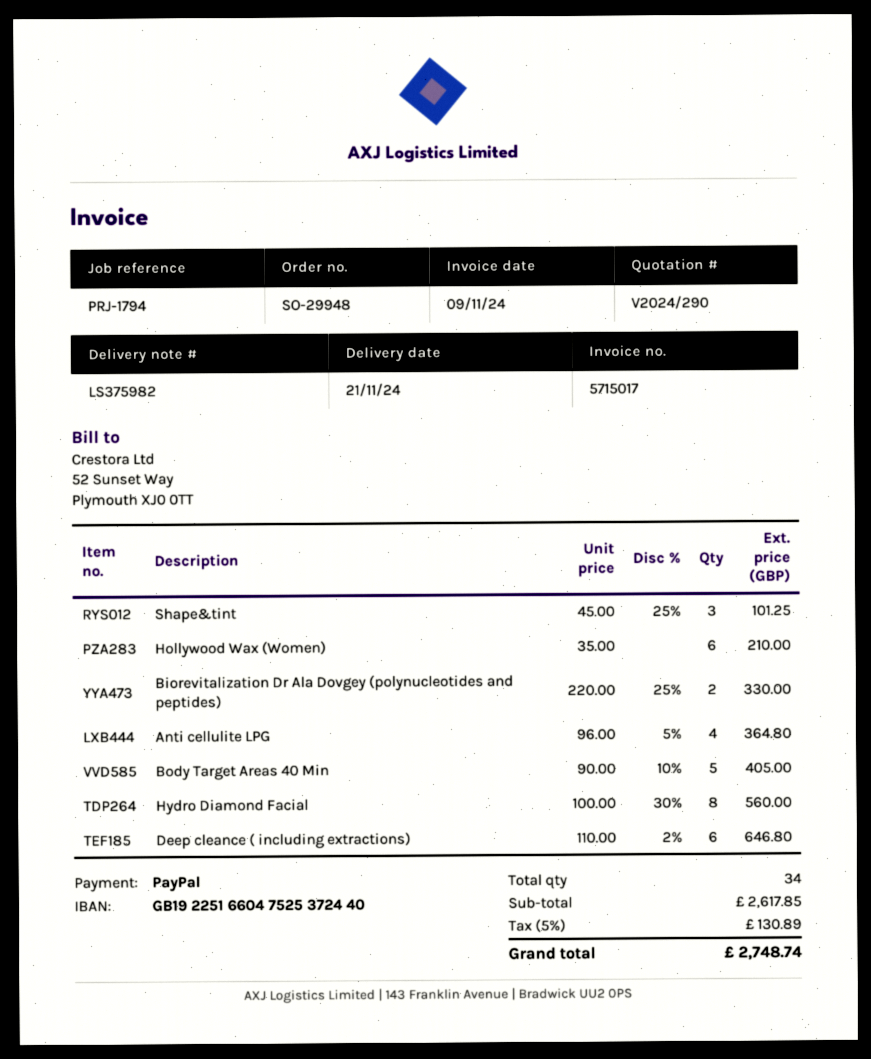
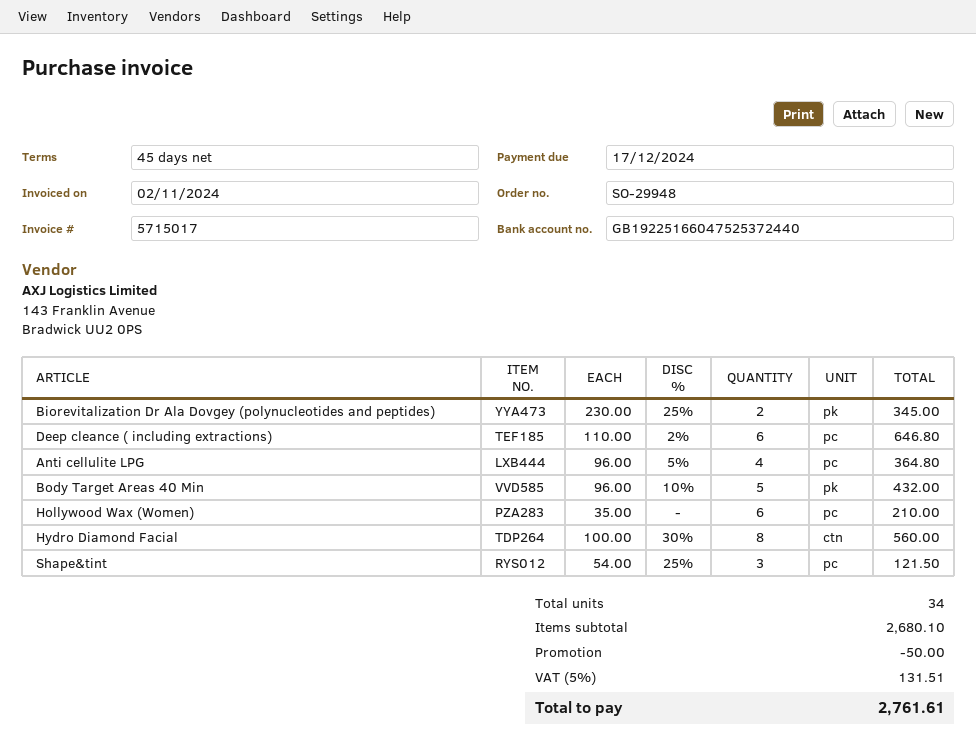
invoice date: 2024-11-09 -> 2024-11-02
Shape&tint: 3 x 45.00 - 25% = 101.25 -> 3 x 54.00 - 25% = 121.50
Biorevitalization Dr Ala Dovgey (polynucleotides and peptides): 2 x 220.00 - 25% = 330.00 -> 2 x 230.00 - 25% = 345.00
Body Target Areas 40 Min: 5 x 90.00 - 10% = 405.00 -> 5 x 96.00 - 10% = 432.00
subtotal: 2617.85 -> 2680.10
discount: none -> 50.00
tax: 5% = 130.89 -> 5% = 131.51
total: 2748.74 -> 2761.61

